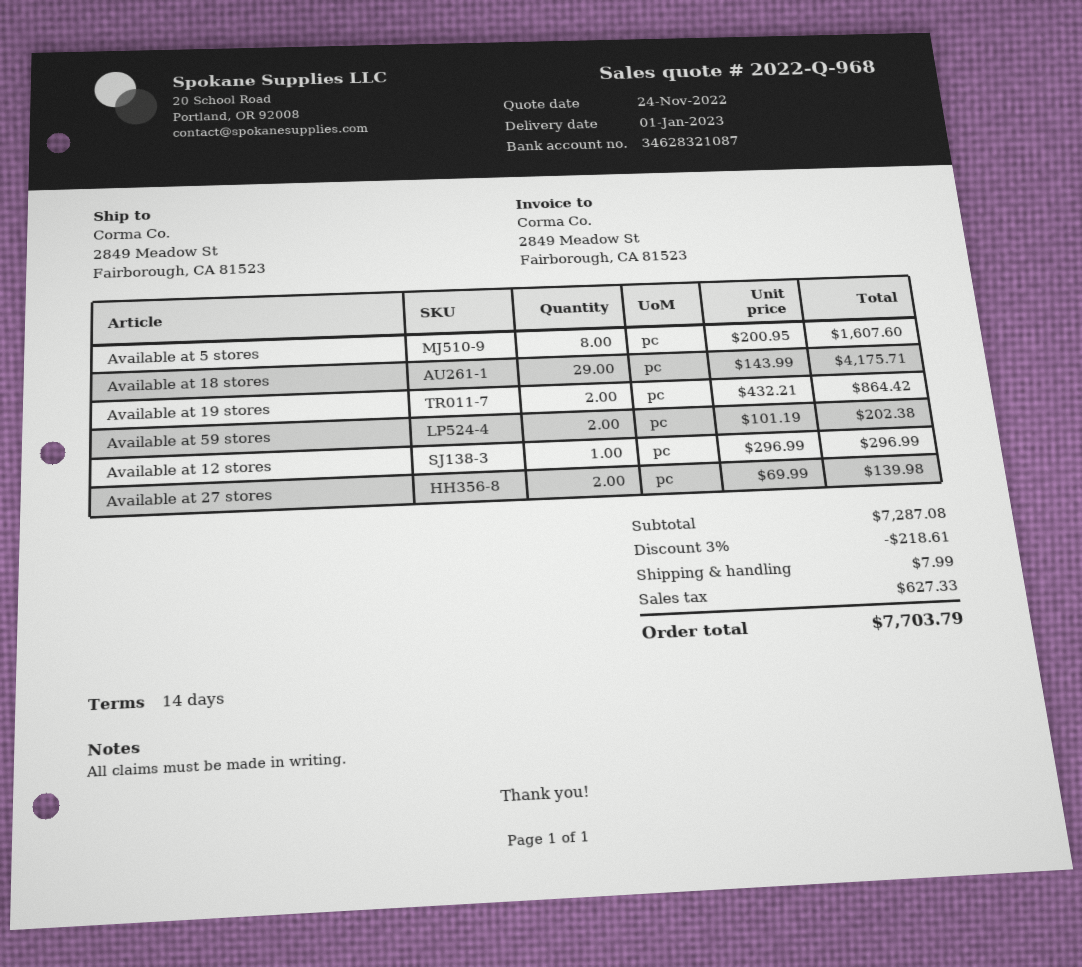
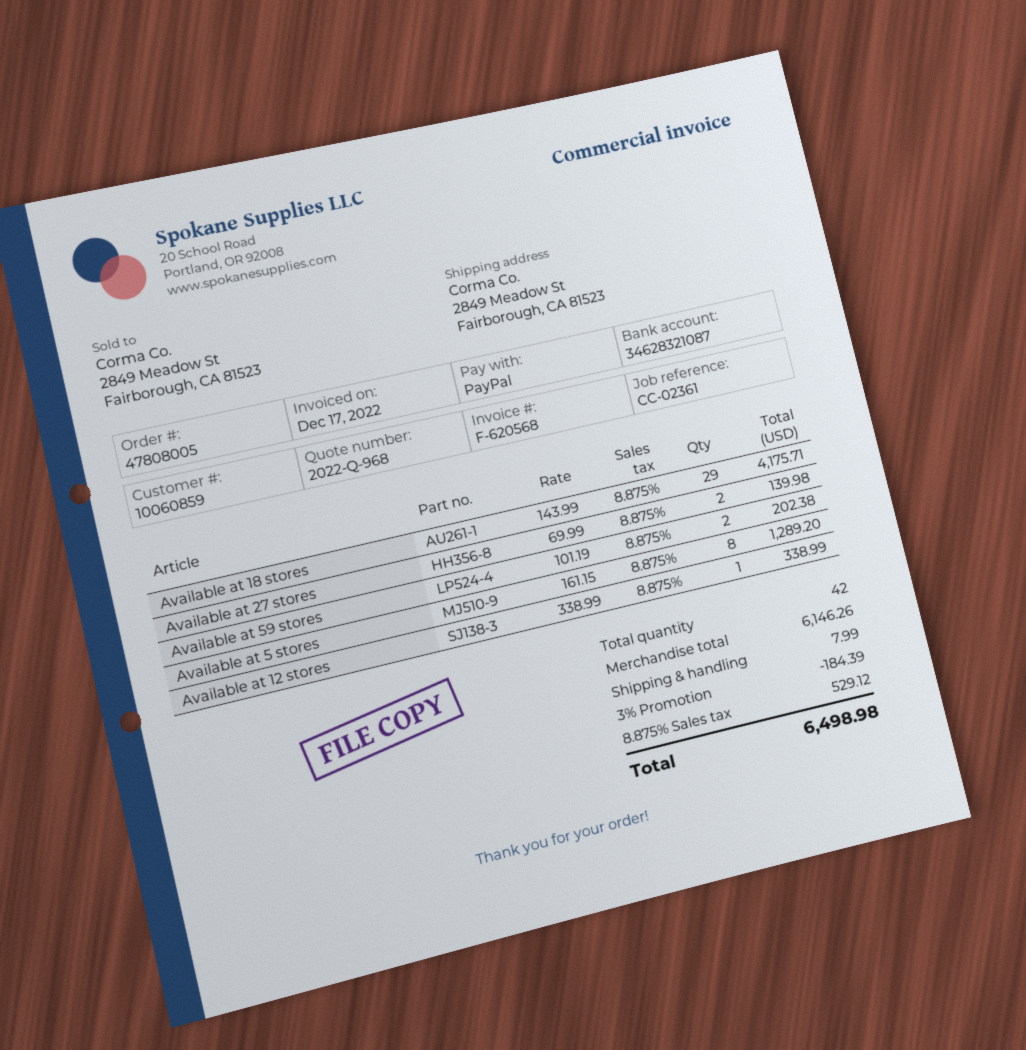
Available at 5 stores: 8 x 200.95 = 1607.60 -> 8 x 161.15 = 1289.20
Available at 19 stores: 2 x 432.21 = 864.42 -> none
Available at 12 stores: 1 x 296.99 = 296.99 -> 1 x 338.99 = 338.99
subtotal: 7287.08 -> 6146.26
discount: 3% = 218.61 -> 3% = 184.39
tax: 627.33 -> 529.12
total: 7703.79 -> 6498.98

